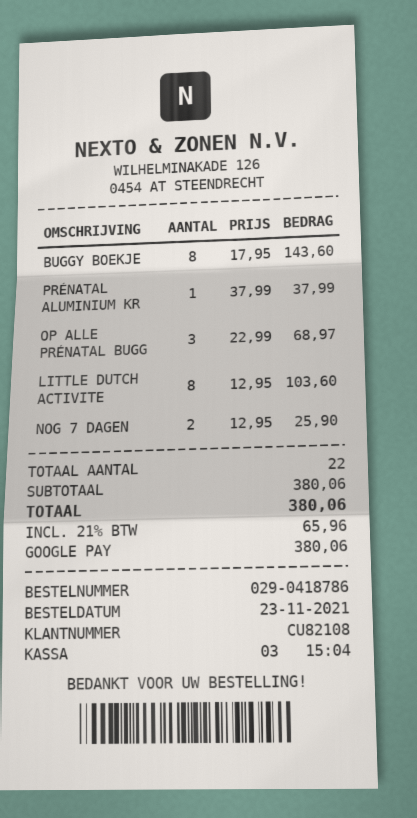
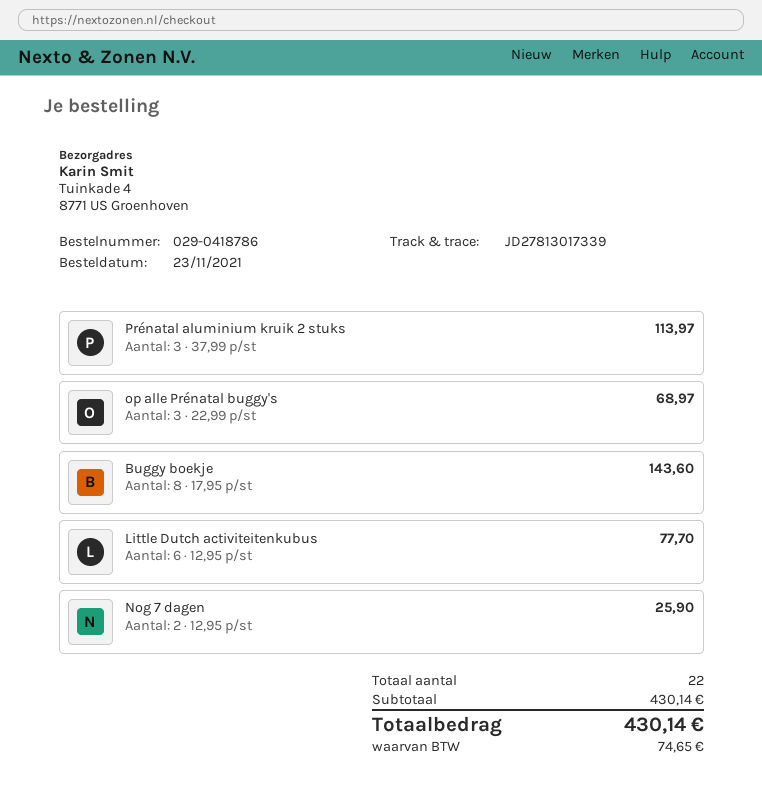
PRÉNATAL ALUMINIUM KR: 1 x 37.99 = 37.99 -> 3 x 37.99 = 113.97
LITTLE DUTCH ACTIVITE: 8 x 12.95 = 103.60 -> 6 x 12.95 = 77.70
subtotal: 380.06 -> 430.14
tax: 65.96 -> 74.65
total: 380.06 -> 430.14

